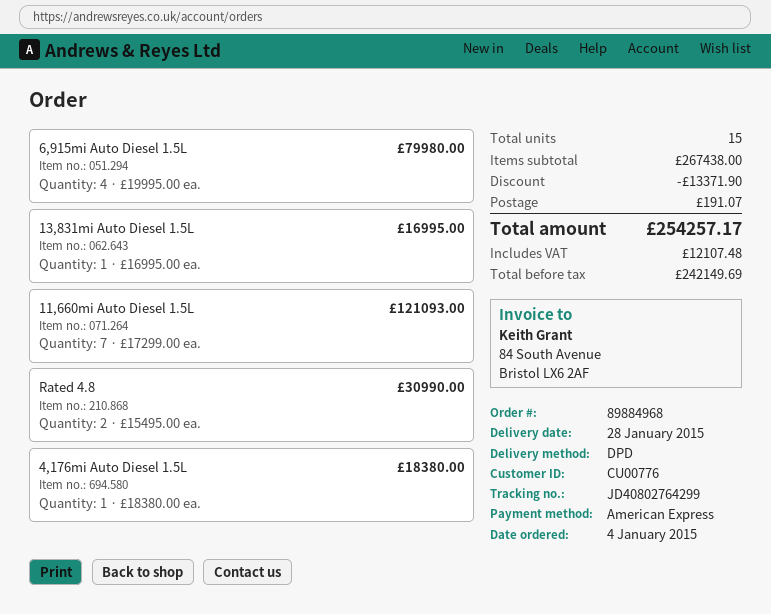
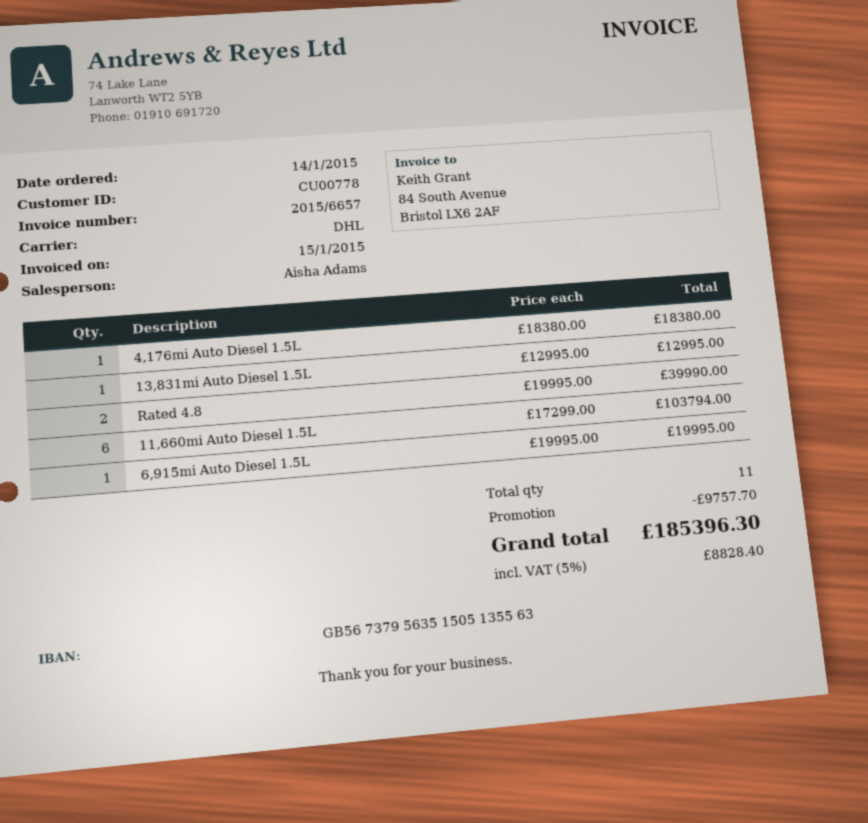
order date: 2015-01-04 -> 2015-01-14
customer number: CU00776 -> CU00778
shipping method: DPD -> DHL
6,915mi Auto Diesel 1.5L: 4 x 19995.00 = 79980.00 -> 1 x 19995.00 = 19995.00
13,831mi Auto Diesel 1.5L: 1 x 16995.00 = 16995.00 -> 1 x 12995.00 = 12995.00
11,660mi Auto Diesel 1.5L: 7 x 17299.00 = 121093.00 -> 6 x 17299.00 = 103794.00
Rated 4.8: 2 x 15495.00 = 30990.00 -> 2 x 19995.00 = 39990.00
total quantity: 15 -> 11
discount: 13371.90 -> 9757.70
shipping: 191.07 -> none
tax: 12107.48 -> 8828.40
total: 254257.17 -> 185396.30

